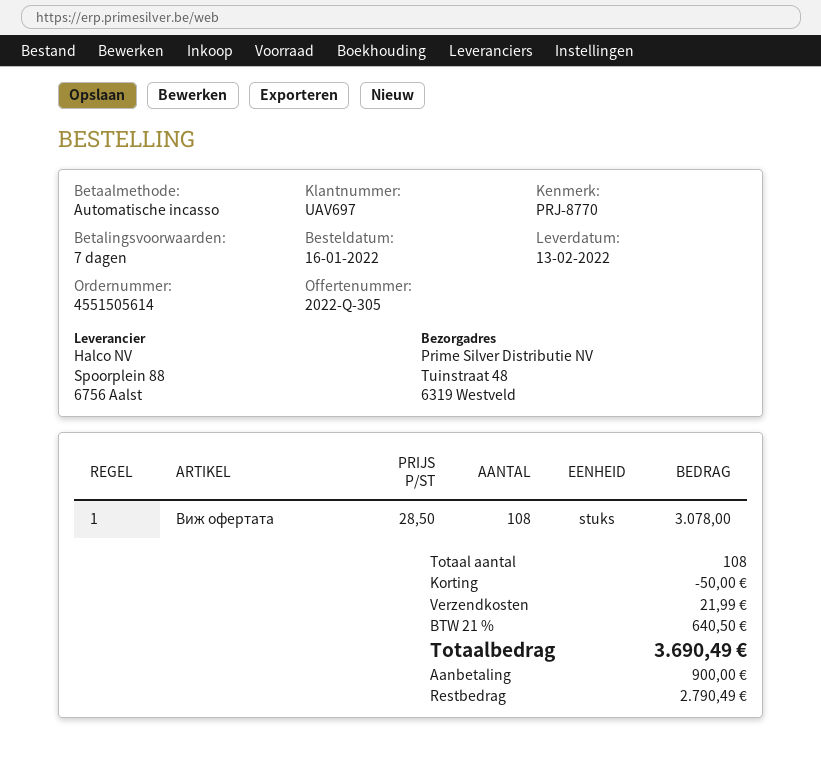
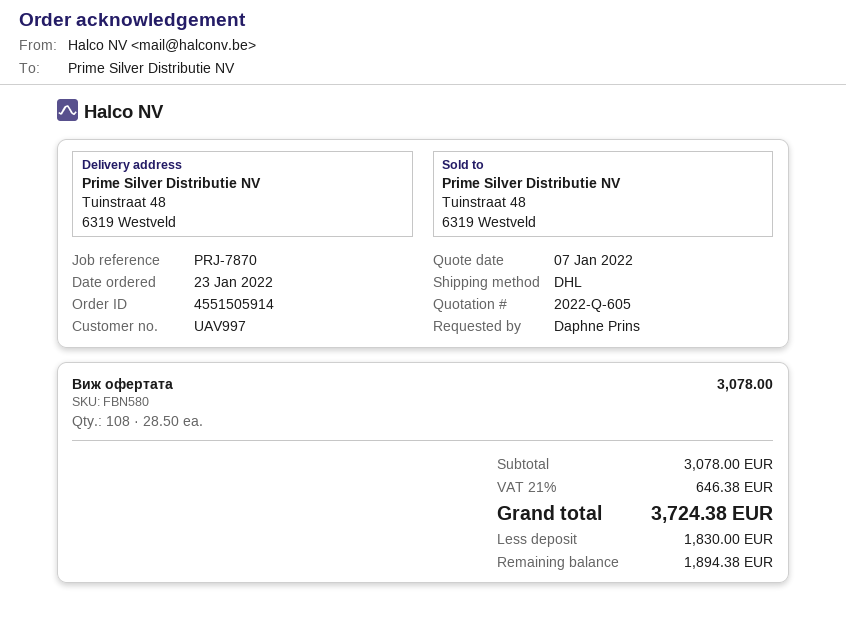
quote number: 2022-Q-305 -> 2022-Q-605
order number: 4551505614 -> 4551505914
order date: 2022-01-16 -> 2022-01-23
customer number: UAV697 -> UAV997
reference: PRJ-8770 -> PRJ-7870
discount: 50.00 -> none
shipping: 21.99 -> none
tax: 21% = 640.50 -> 21% = 646.38
total: 3690.49 -> 3724.38
deposit: 900.00 -> 1830.00
balance: 2790.49 -> 1894.38

